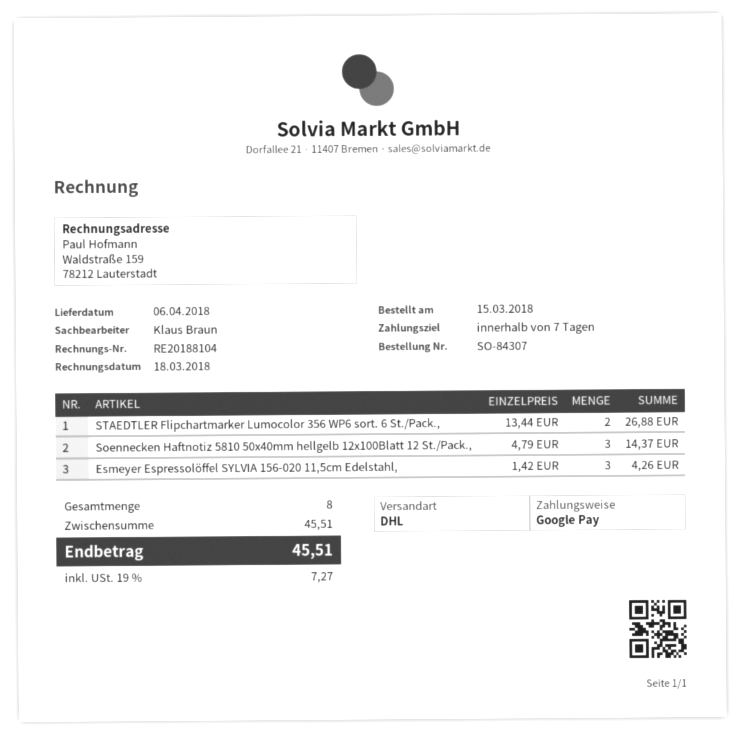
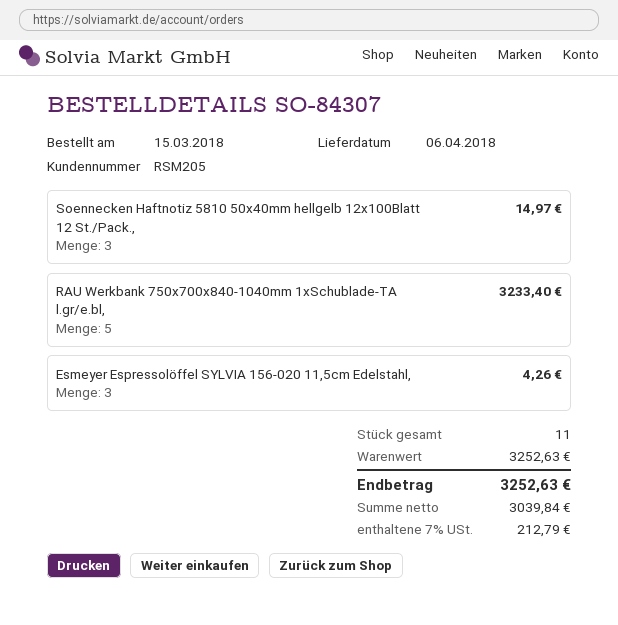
STAEDTLER Flipchartmarker Lumocolor 356 WP6 sort. 6 St./Pack.,: 2 for 26.88 -> none
Soennecken Haftnotiz 5810 50x40mm hellgelb 12x100Blatt 12 St./Pack.,: 3 for 14.37 -> 3 for 14.97
RAU Werkbank 750x700x840-1040mm 1xSchublade-TA l.gr/e.bl,: none -> 5 for 3233.40
total quantity: 8 -> 11
subtotal: 45.51 -> 3252.63
tax: 19% = 7.27 -> 7% = 212.79
total: 45.51 -> 3252.63

